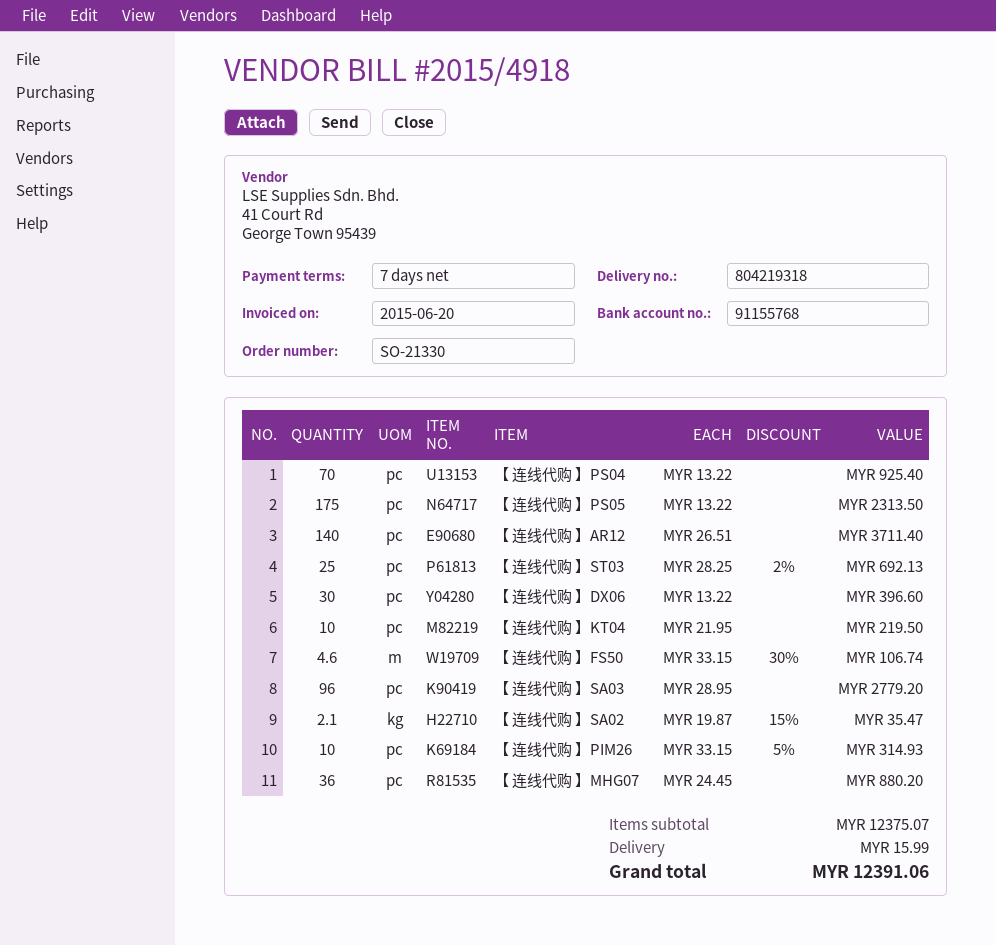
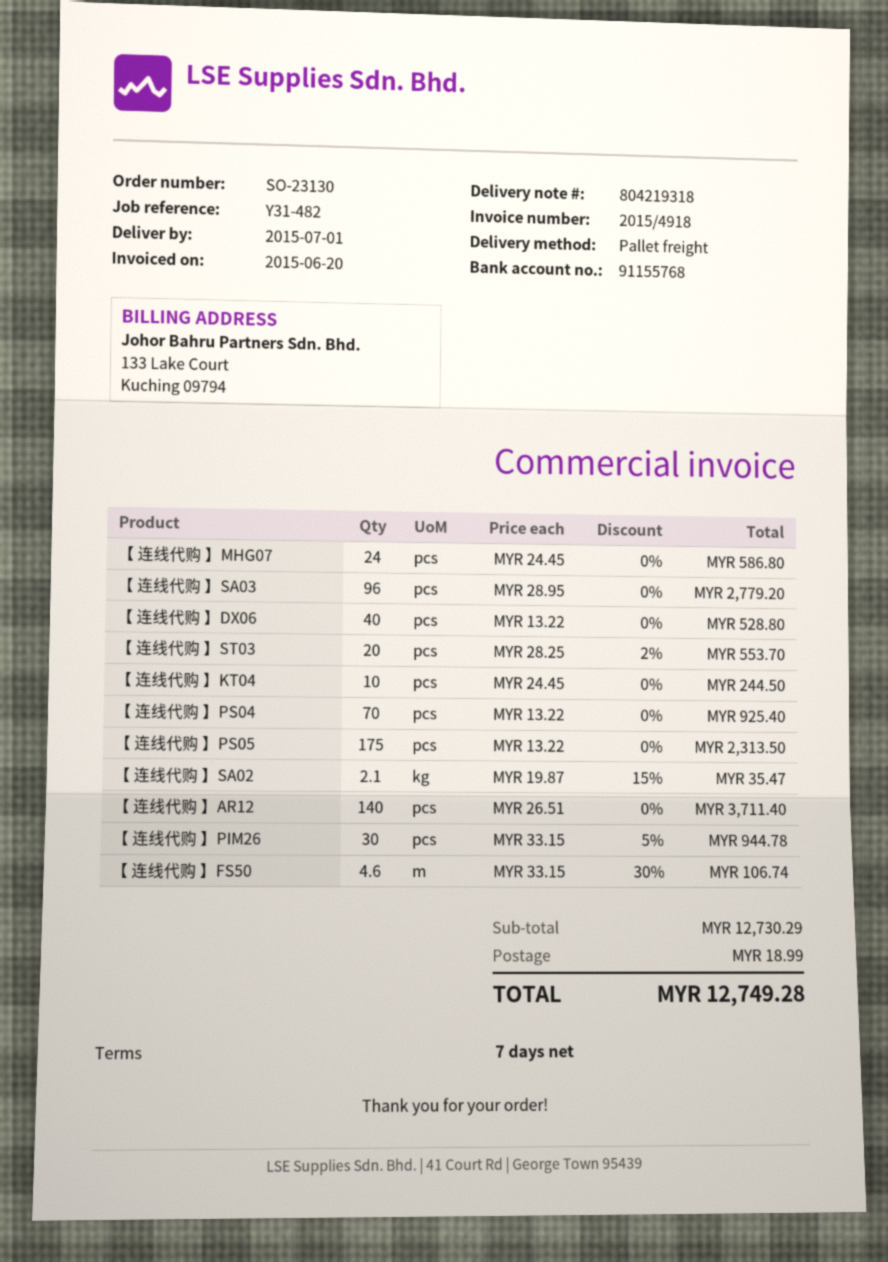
order number: SO-21330 -> SO-23130
【 连线代购 】ST03: 25 x 28.25 - 2% = 692.13 -> 20 x 28.25 - 2% = 553.70
【 连线代购 】DX06: 30 x 13.22 = 396.60 -> 40 x 13.22 = 528.80
【 连线代购 】KT04: 10 x 21.95 = 219.50 -> 10 x 24.45 = 244.50
【 连线代购 】PIM26: 10 x 33.15 - 5% = 314.93 -> 30 x 33.15 - 5% = 944.78
【 连线代购 】MHG07: 36 x 24.45 = 880.20 -> 24 x 24.45 = 586.80
subtotal: 12375.07 -> 12730.29
shipping: 15.99 -> 18.99
total: 12391.06 -> 12749.28

